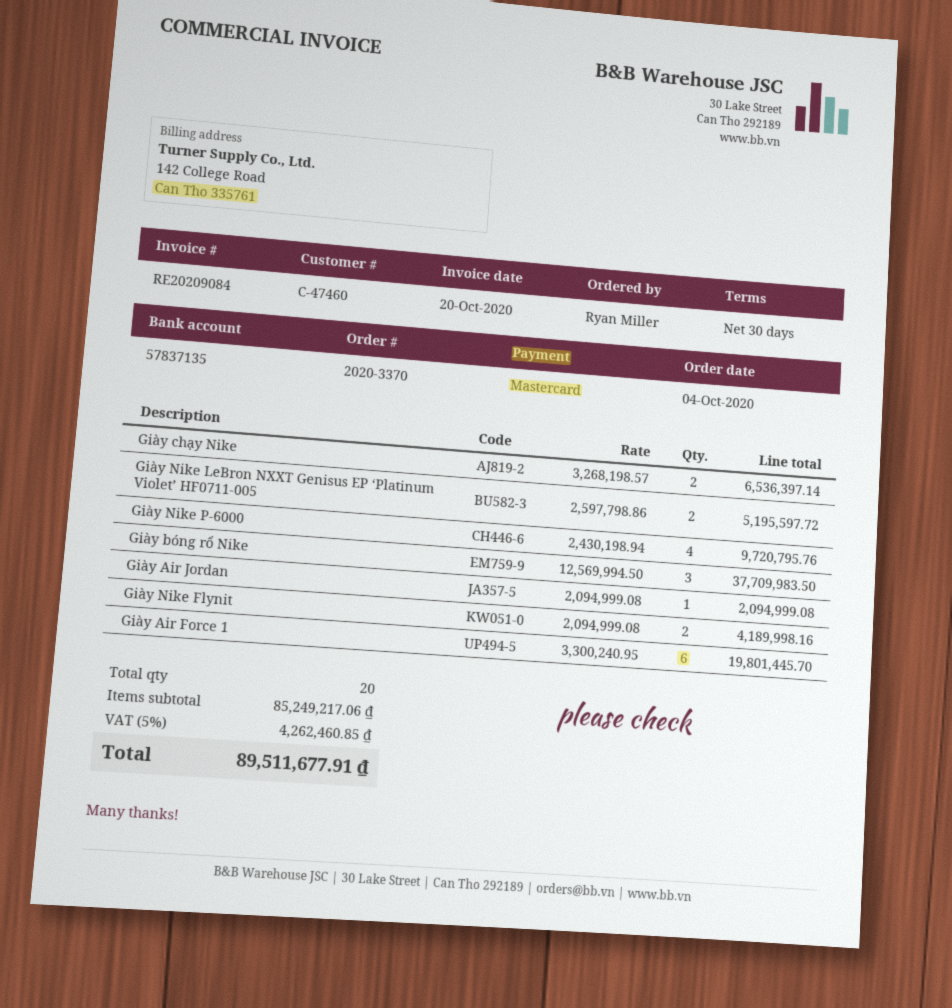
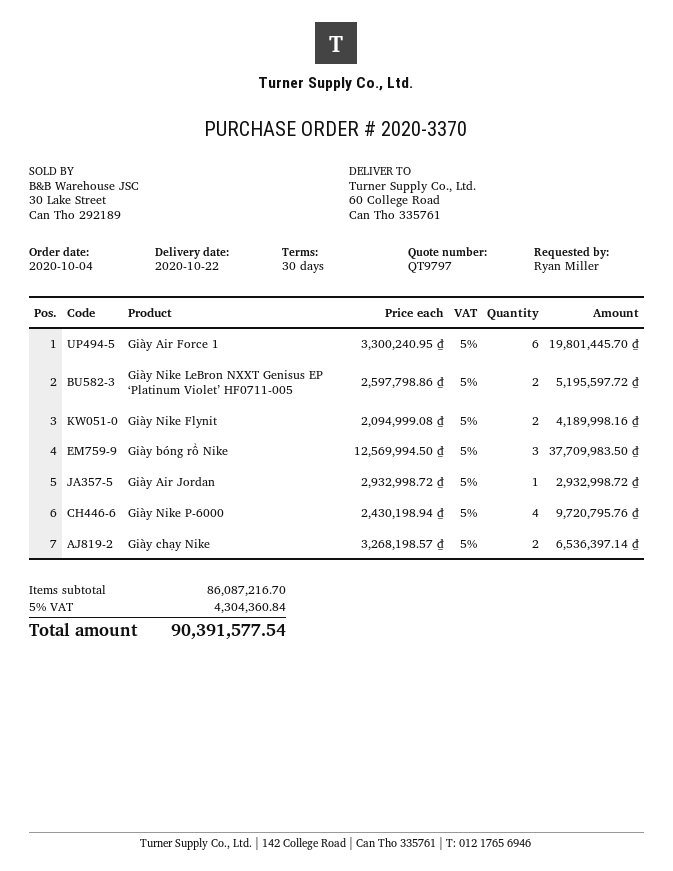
Giày Air Jordan: 1 x 2094999.08 = 2094999.08 -> 1 x 2932998.72 = 2932998.72
subtotal: 85249217.06 -> 86087216.70
tax: 5% = 4262460.85 -> 5% = 4304360.84
total: 89511677.91 -> 90391577.54

